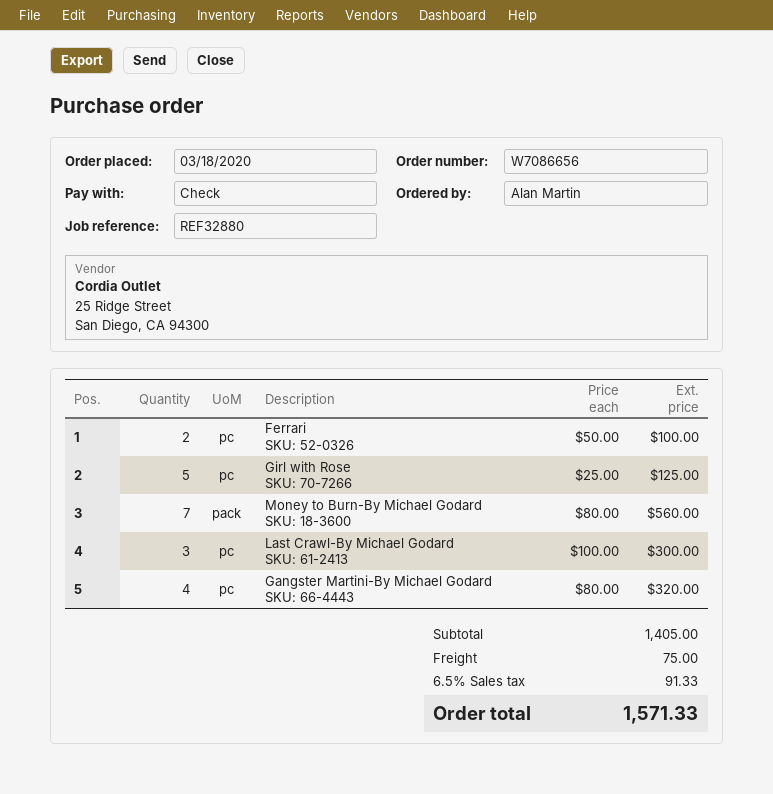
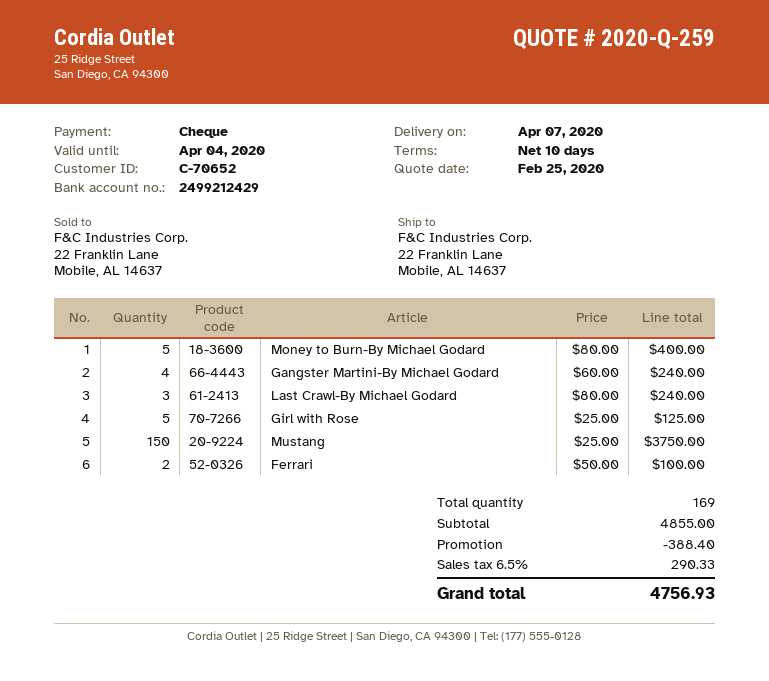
Money to Burn-By Michael Godard: 7 x 80.00 = 560.00 -> 5 x 80.00 = 400.00
Last Crawl-By Michael Godard: 3 x 100.00 = 300.00 -> 3 x 80.00 = 240.00
Gangster Martini-By Michael Godard: 4 x 80.00 = 320.00 -> 4 x 60.00 = 240.00
Mustang: none -> 150 x 25.00 = 3750.00
subtotal: 1405.00 -> 4855.00
discount: none -> 388.40
shipping: 75.00 -> none
tax: 6.5% = 91.33 -> 6.5% = 290.33
total: 1571.33 -> 4756.93

